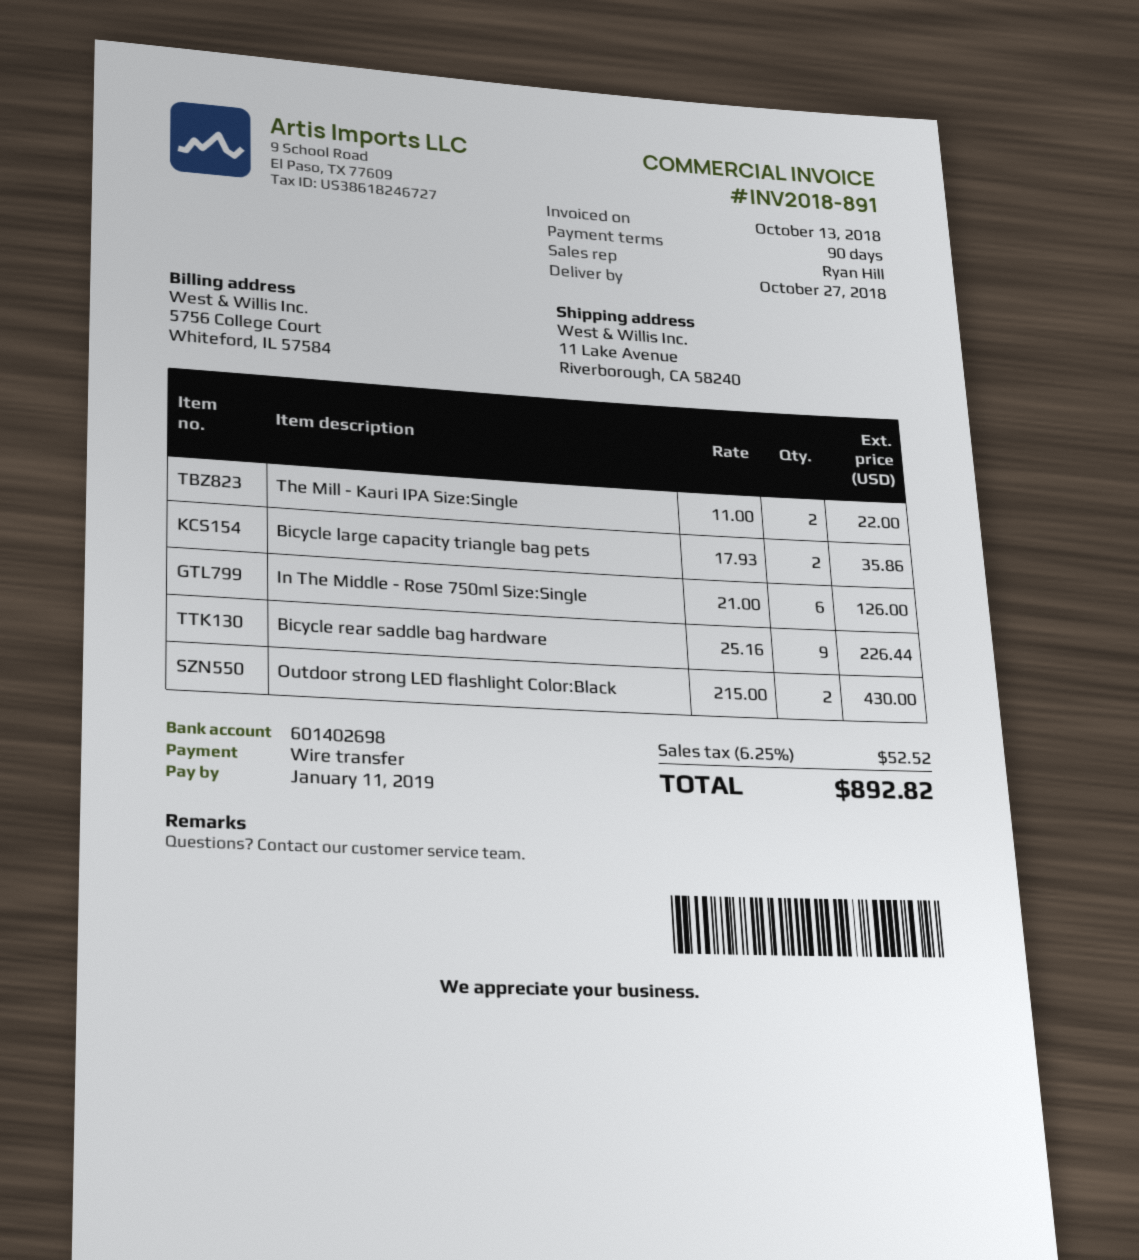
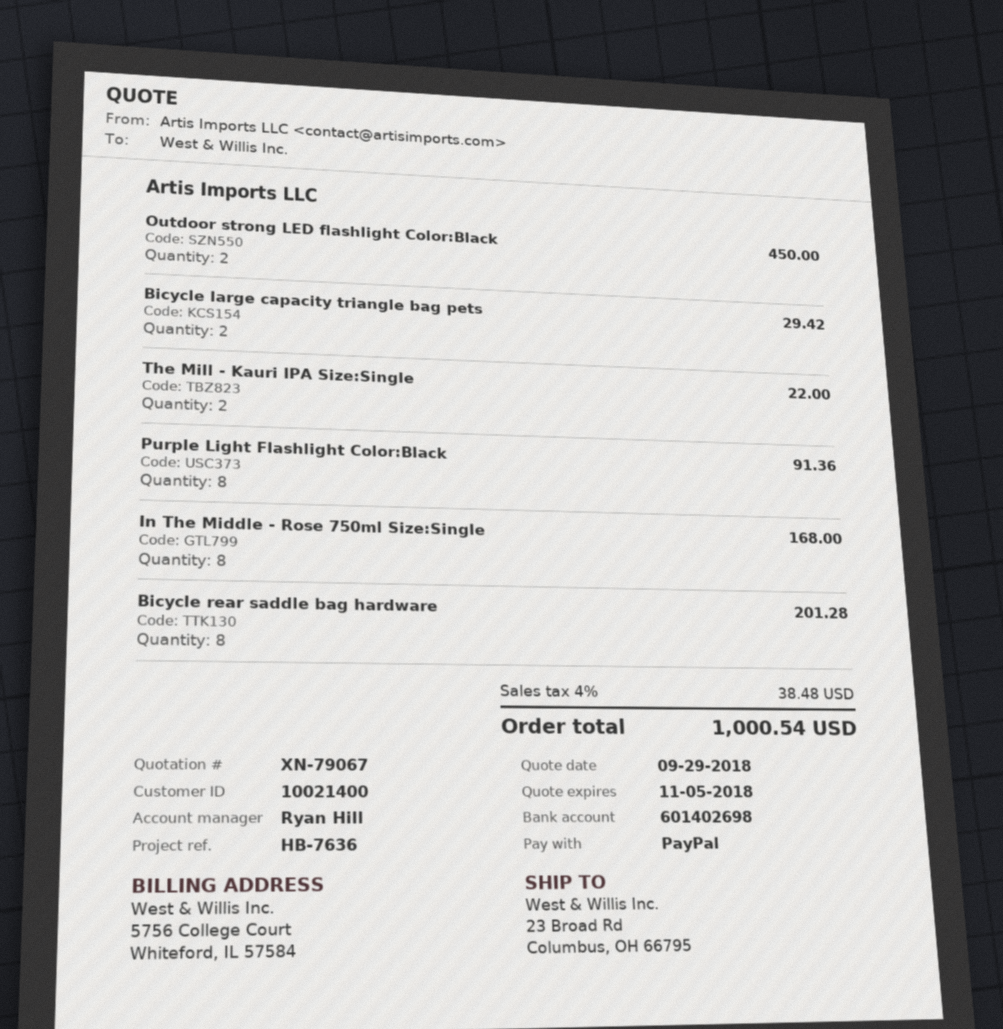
payment method: bank transfer -> PayPal
ship to: 11 Lake Avenue, Riverborough, CA 58240 -> 23 Broad Rd, Columbus, OH 66795
Bicycle large capacity triangle bag pets: 2 for 35.86 -> 2 for 29.42
In The Middle - Rose 750ml Size:Single: 6 for 126.00 -> 8 for 168.00
Bicycle rear saddle bag hardware: 9 for 226.44 -> 8 for 201.28
Outdoor strong LED flashlight Color:Black: 2 for 430.00 -> 2 for 450.00
Purple Light Flashlight Color:Black: none -> 8 for 91.36
tax: 6.25% = 52.52 -> 4% = 38.48
total: 892.82 -> 1000.54

